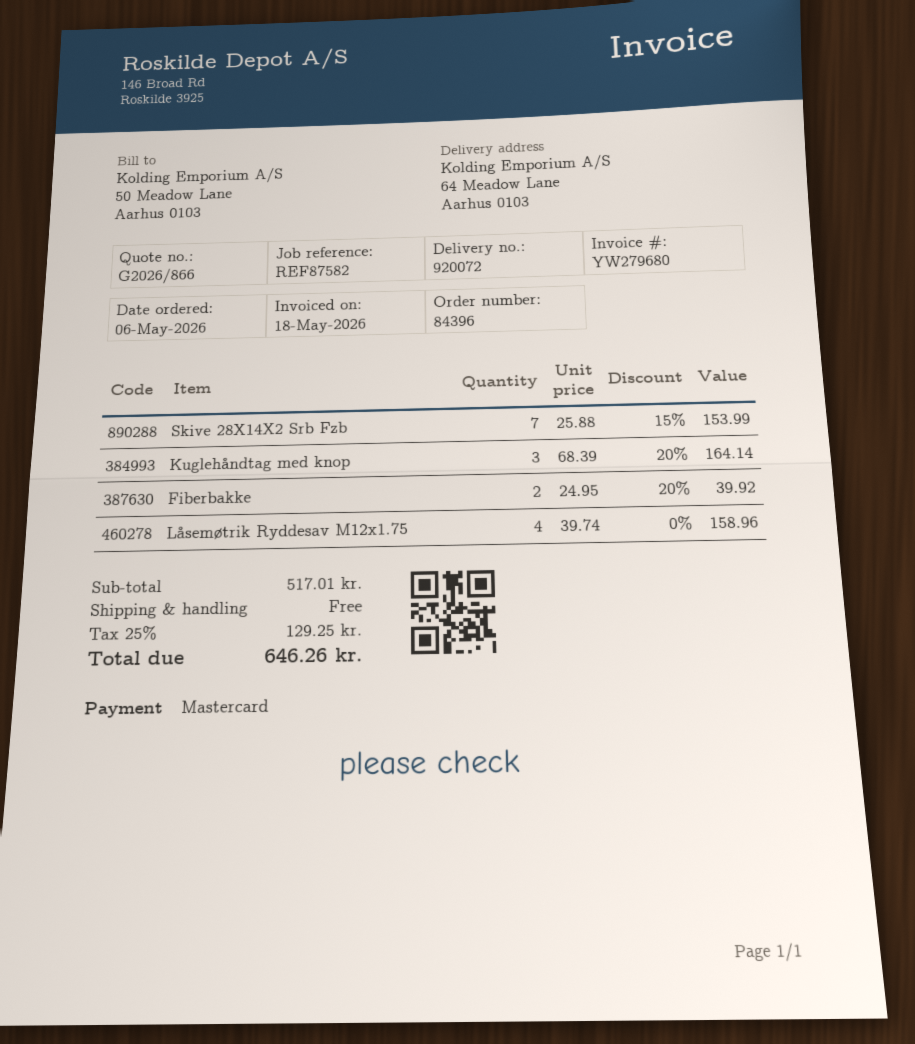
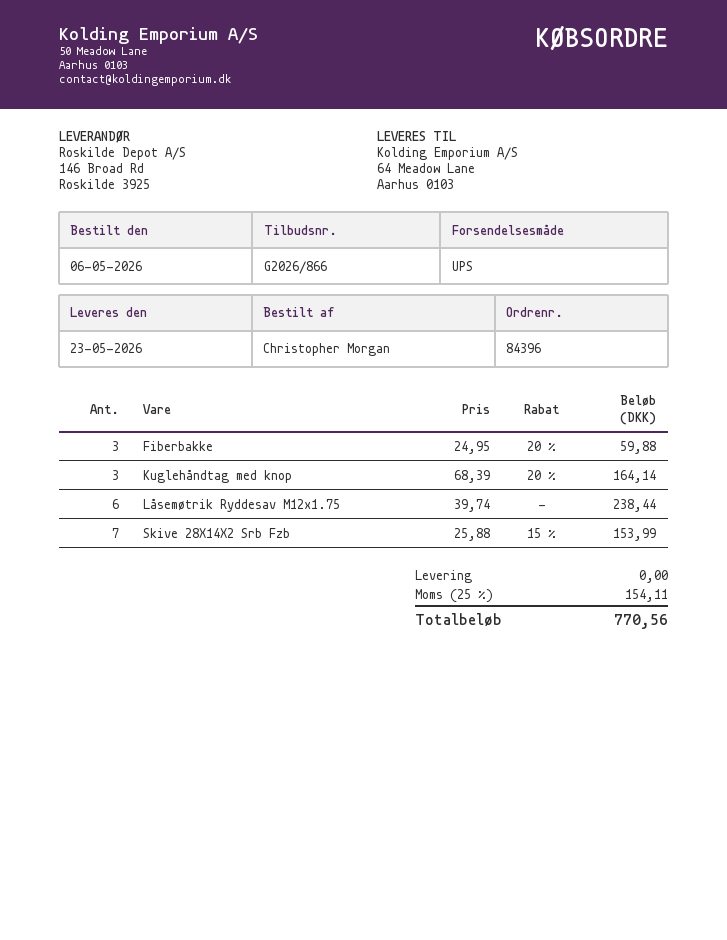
Fiberbakke: 2 x 24.95 - 20% = 39.92 -> 3 x 24.95 - 20% = 59.88
Låsemøtrik Ryddesav M12x1.75: 4 x 39.74 = 158.96 -> 6 x 39.74 = 238.44
tax: 25% = 129.25 -> 25% = 154.11
total: 646.26 -> 770.56

